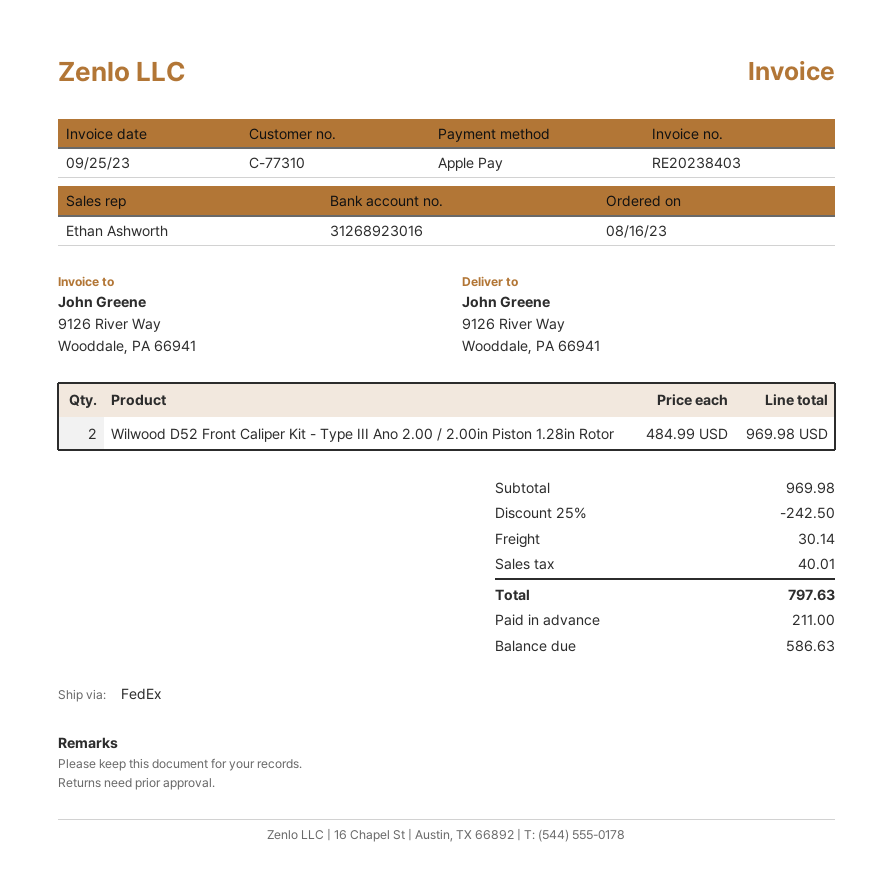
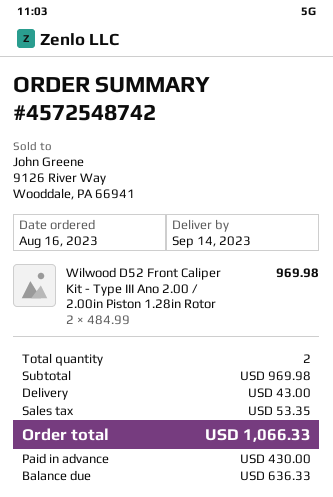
discount: 25% = 242.50 -> none
shipping: 30.14 -> 43.00
tax: 40.01 -> 53.35
total: 797.63 -> 1066.33
deposit: 211.00 -> 430.00
balance: 586.63 -> 636.33

